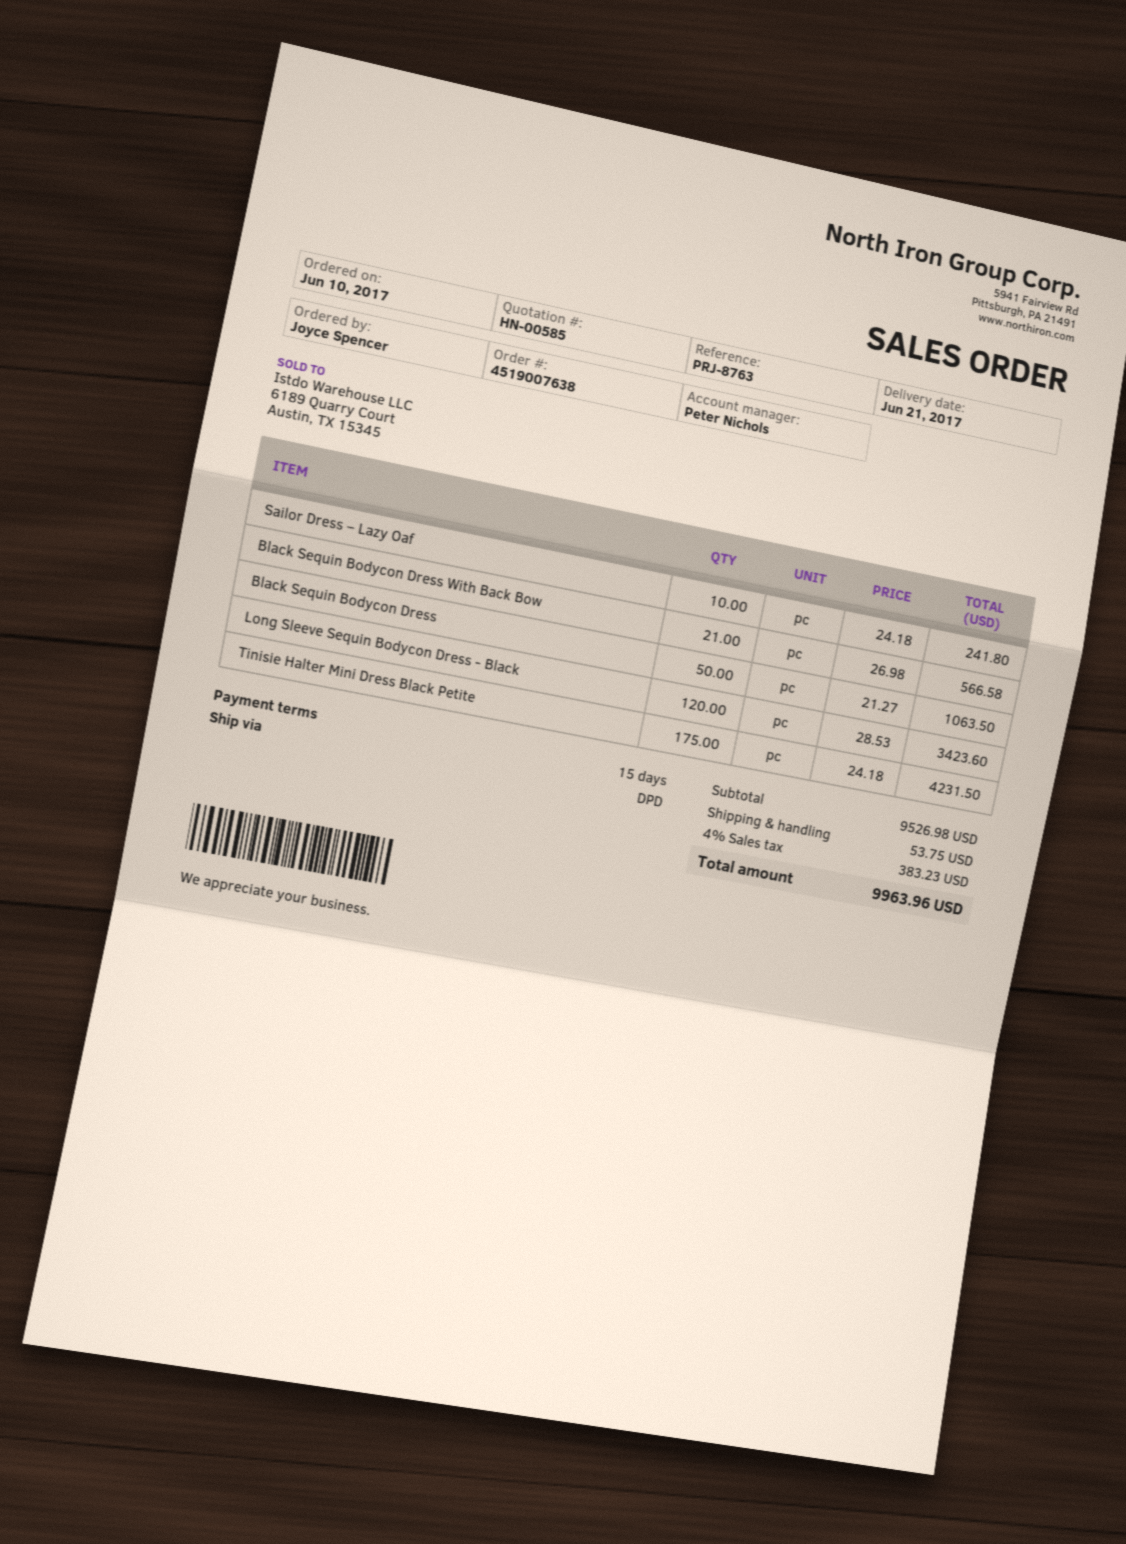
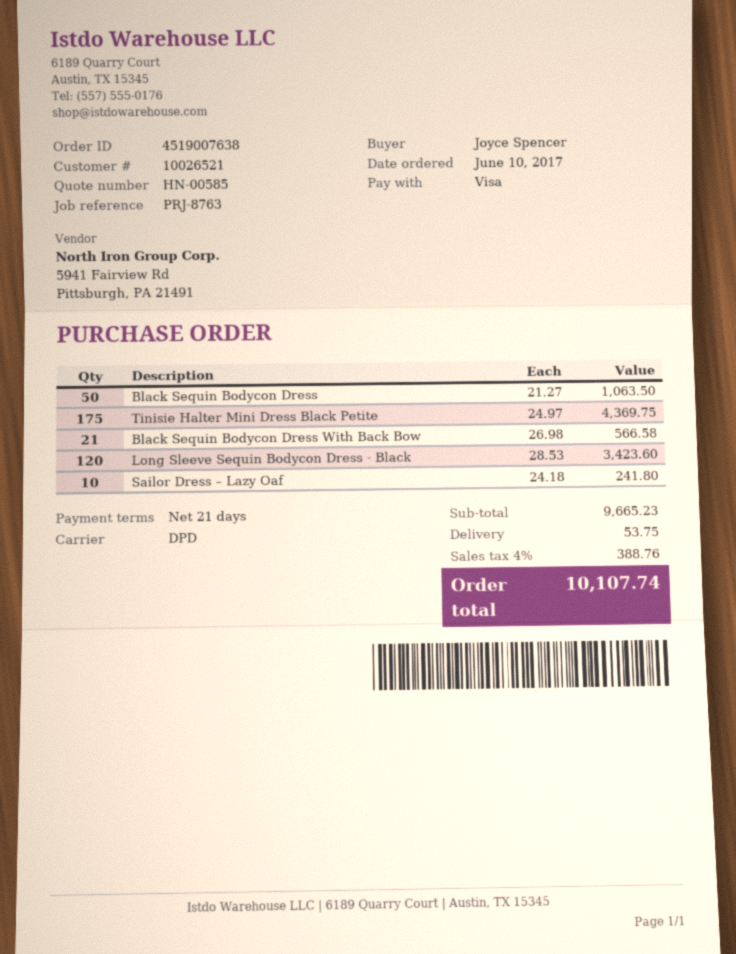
payment terms: 15 days -> 21 days
Tinisie Halter Mini Dress Black Petite: 175 x 24.18 = 4231.50 -> 175 x 24.97 = 4369.75
subtotal: 9526.98 -> 9665.23
tax: 4% = 383.23 -> 4% = 388.76
total: 9963.96 -> 10107.74

